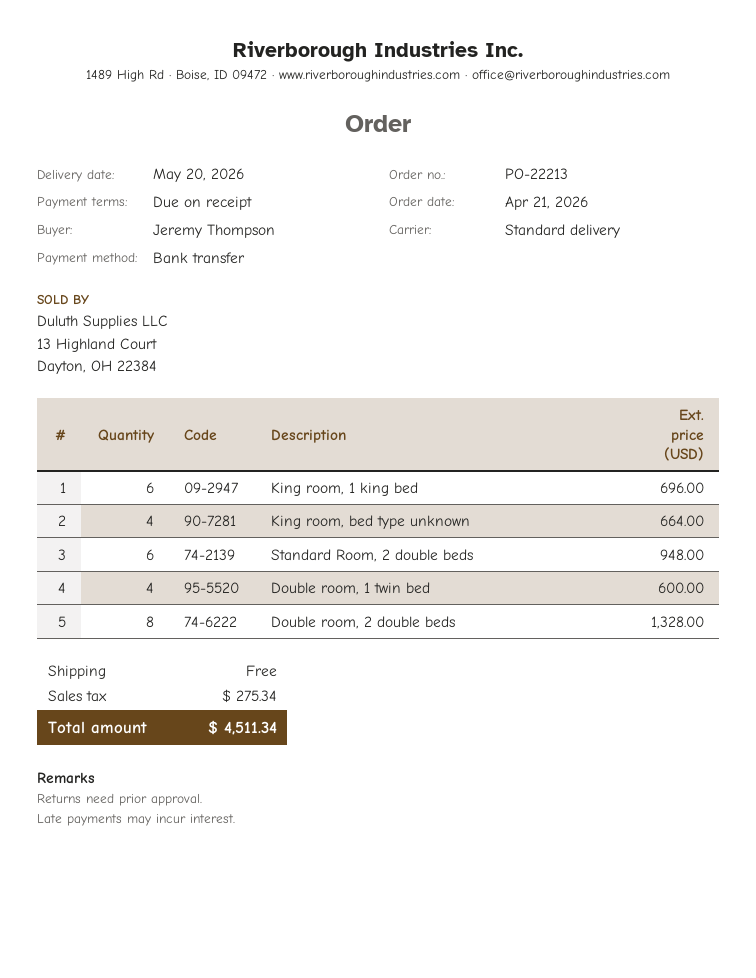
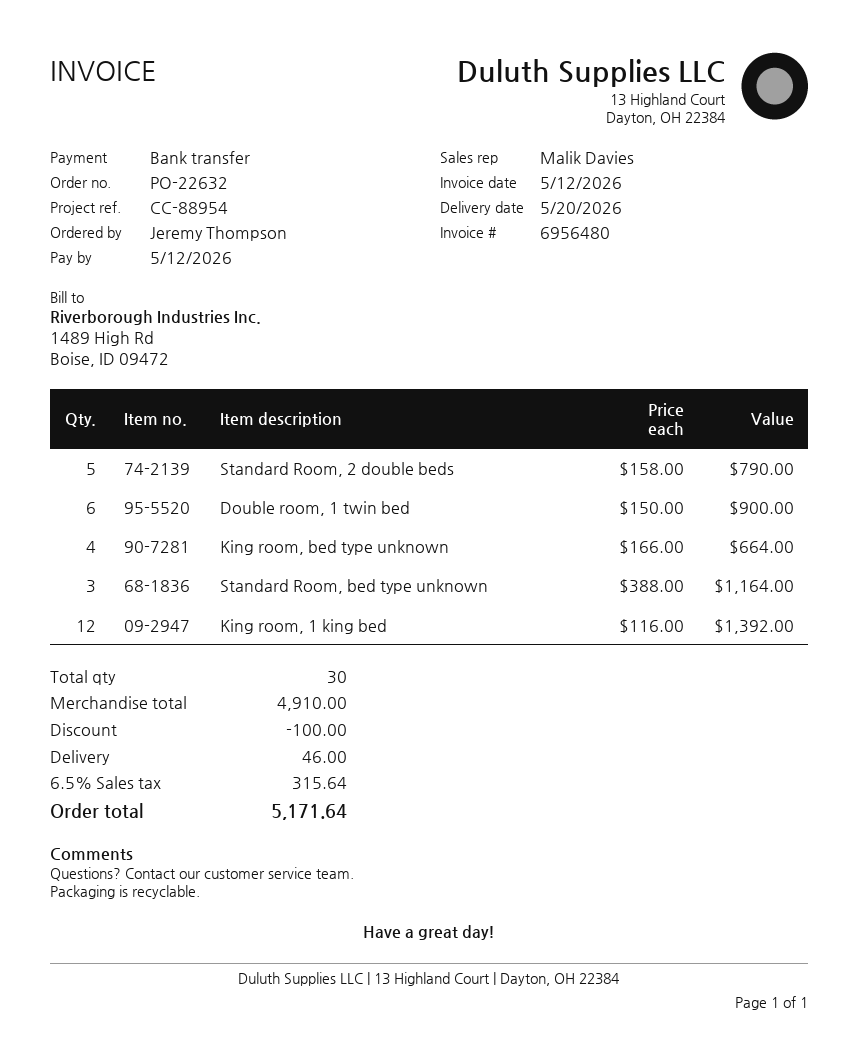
order number: PO-22213 -> PO-22632
King room, 1 king bed: 6 for 696.00 -> 12 for 1392.00
Standard Room, 2 double beds: 6 for 948.00 -> 5 for 790.00
Double room, 1 twin bed: 4 for 600.00 -> 6 for 900.00
Double room, 2 double beds: 8 for 1328.00 -> none
Standard Room, bed type unknown: none -> 3 for 1164.00
discount: none -> 100.00
shipping: 0.00 -> 46.00
tax: 275.34 -> 315.64
total: 4511.34 -> 5171.64

